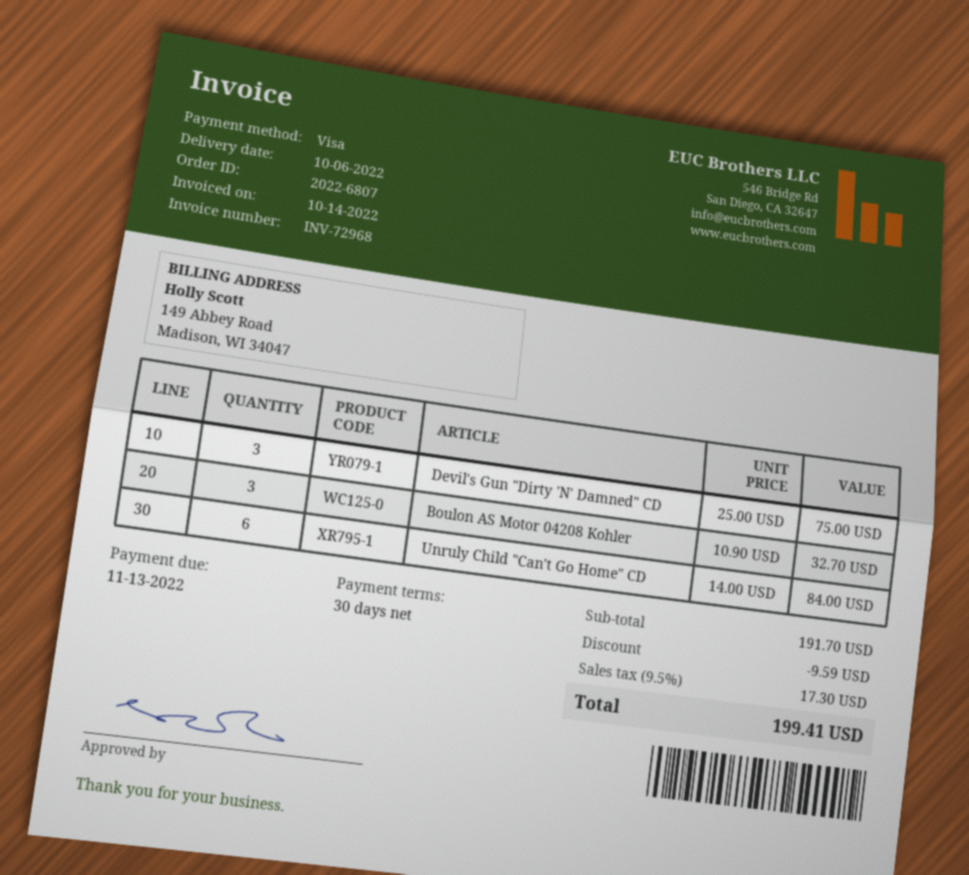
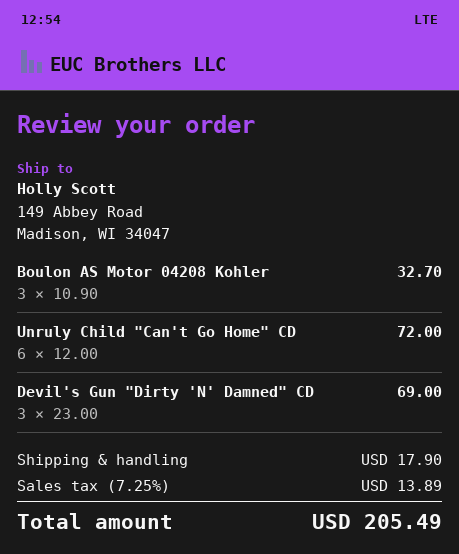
Devil's Gun "Dirty 'N' Damned" CD: 3 x 25.00 = 75.00 -> 3 x 23.00 = 69.00
Unruly Child "Can't Go Home" CD: 6 x 14.00 = 84.00 -> 6 x 12.00 = 72.00
discount: 9.59 -> none
shipping: none -> 17.90
tax: 9.5% = 17.30 -> 7.25% = 13.89
total: 199.41 -> 205.49

